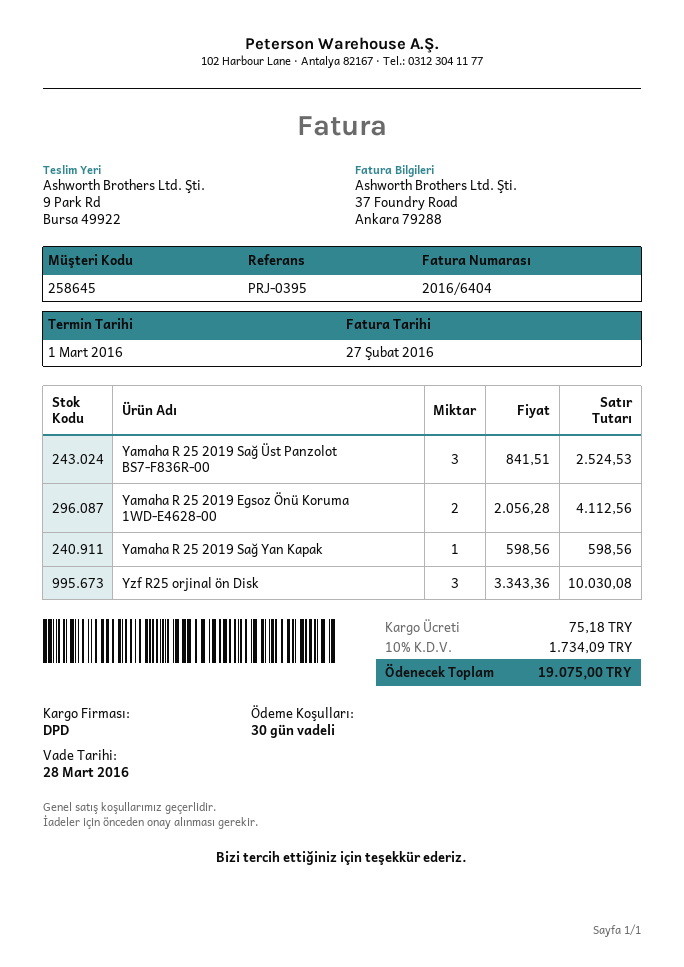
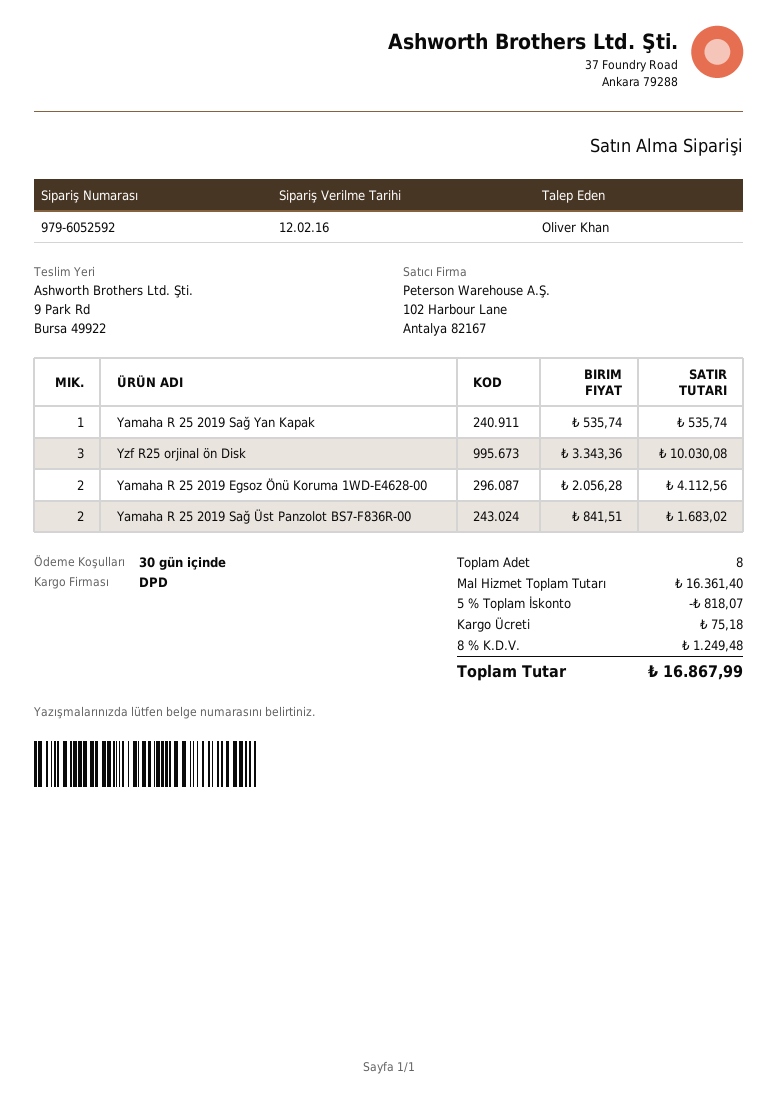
Yamaha R 25 2019 Sağ Üst Panzolot BS7-F836R-00: 3 x 841.51 = 2524.53 -> 2 x 841.51 = 1683.02
Yamaha R 25 2019 Sağ Yan Kapak: 1 x 598.56 = 598.56 -> 1 x 535.74 = 535.74
discount: none -> 5% = 818.07
tax: 10% = 1734.09 -> 8% = 1249.48
total: 19075.00 -> 16867.99

